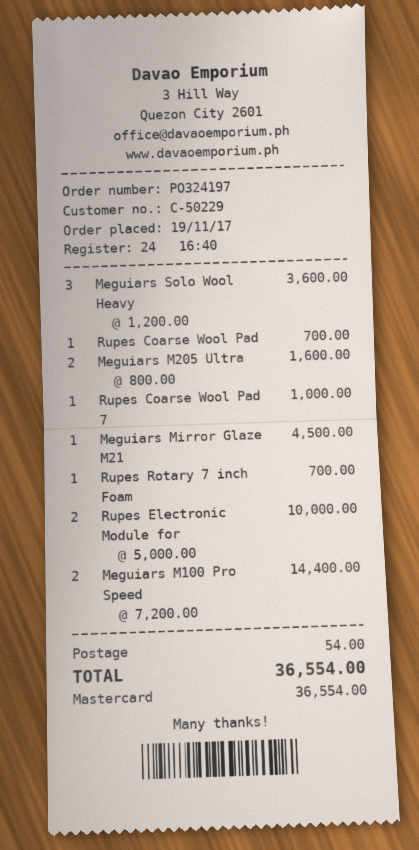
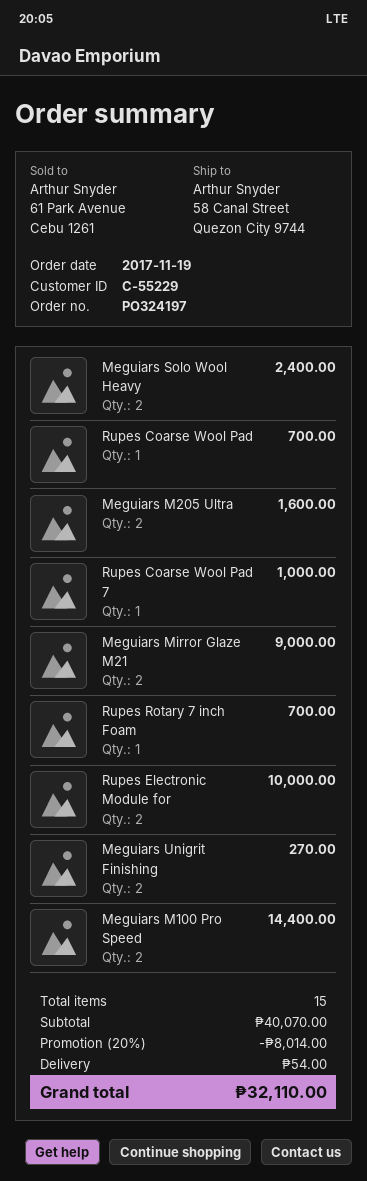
customer number: C-50229 -> C-55229
Meguiars Solo Wool Heavy: 3 for 3600.00 -> 2 for 2400.00
Meguiars Mirror Glaze M21: 1 for 4500.00 -> 2 for 9000.00
Meguiars Unigrit Finishing: none -> 2 for 270.00
discount: none -> 20% = 8014.00
total: 36554.00 -> 32110.00

